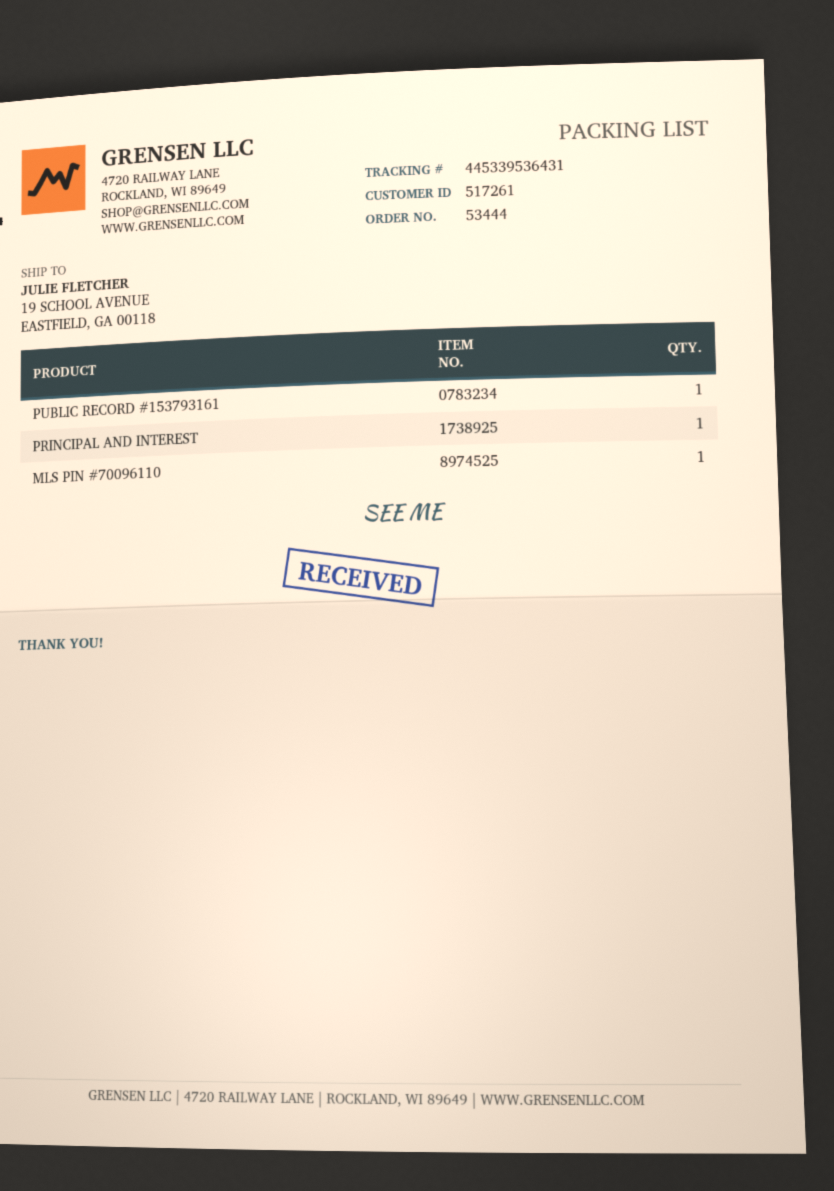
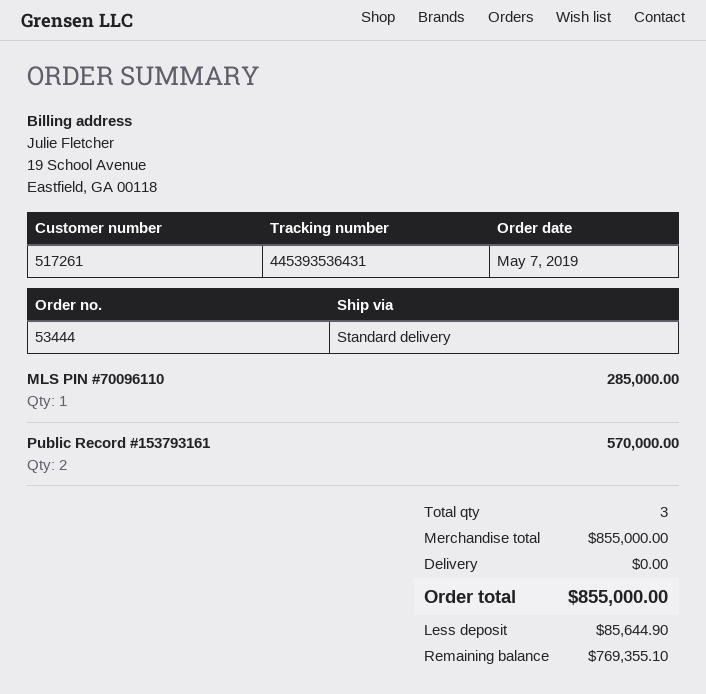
tracking number: 445339536431 -> 445393536431
PUBLIC RECORD #153793161: 1 -> 2
PRINCIPAL AND INTEREST: 1 -> none

